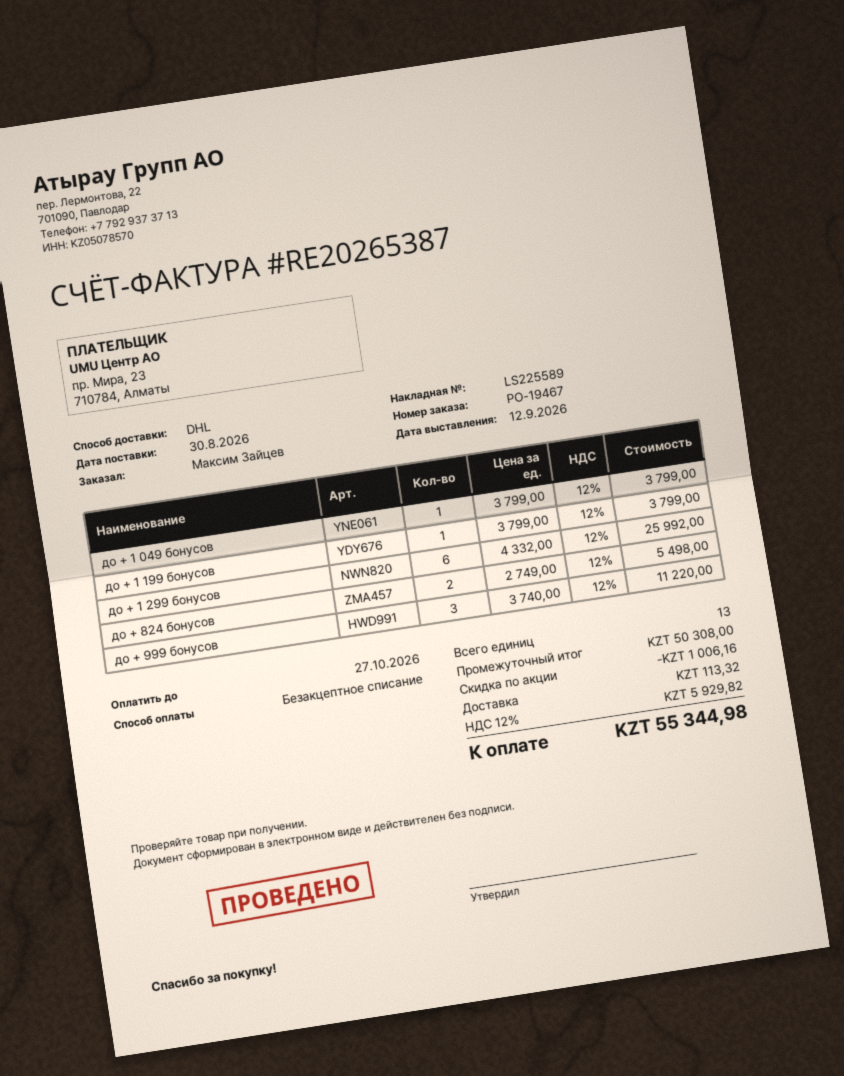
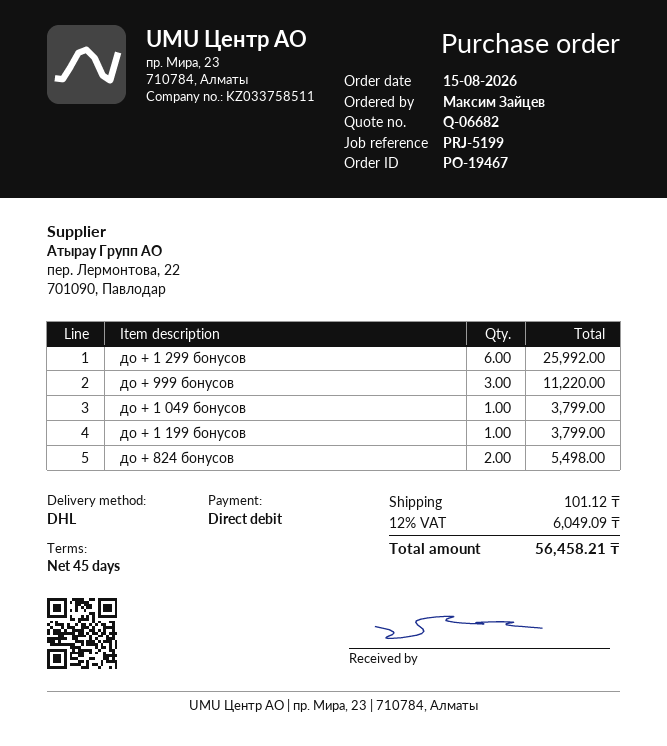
discount: 1006.16 -> none
shipping: 113.32 -> 101.12
tax: 12% = 5929.82 -> 12% = 6049.09
total: 55344.98 -> 56458.21

